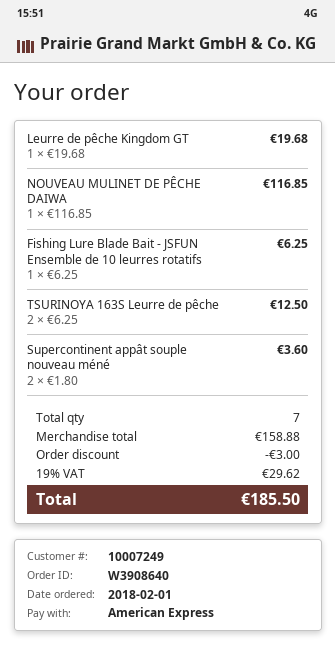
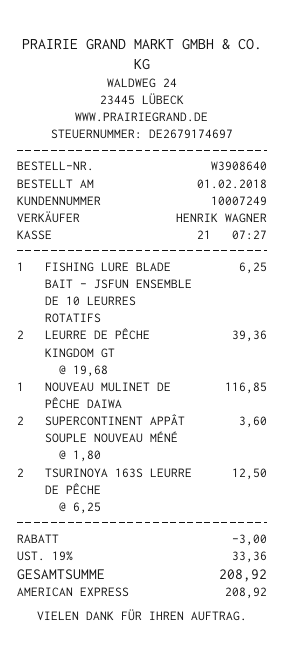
Leurre de pêche Kingdom GT: 1 x 19.68 = 19.68 -> 2 x 19.68 = 39.36
tax: 19% = 29.62 -> 19% = 33.36
total: 185.50 -> 208.92

